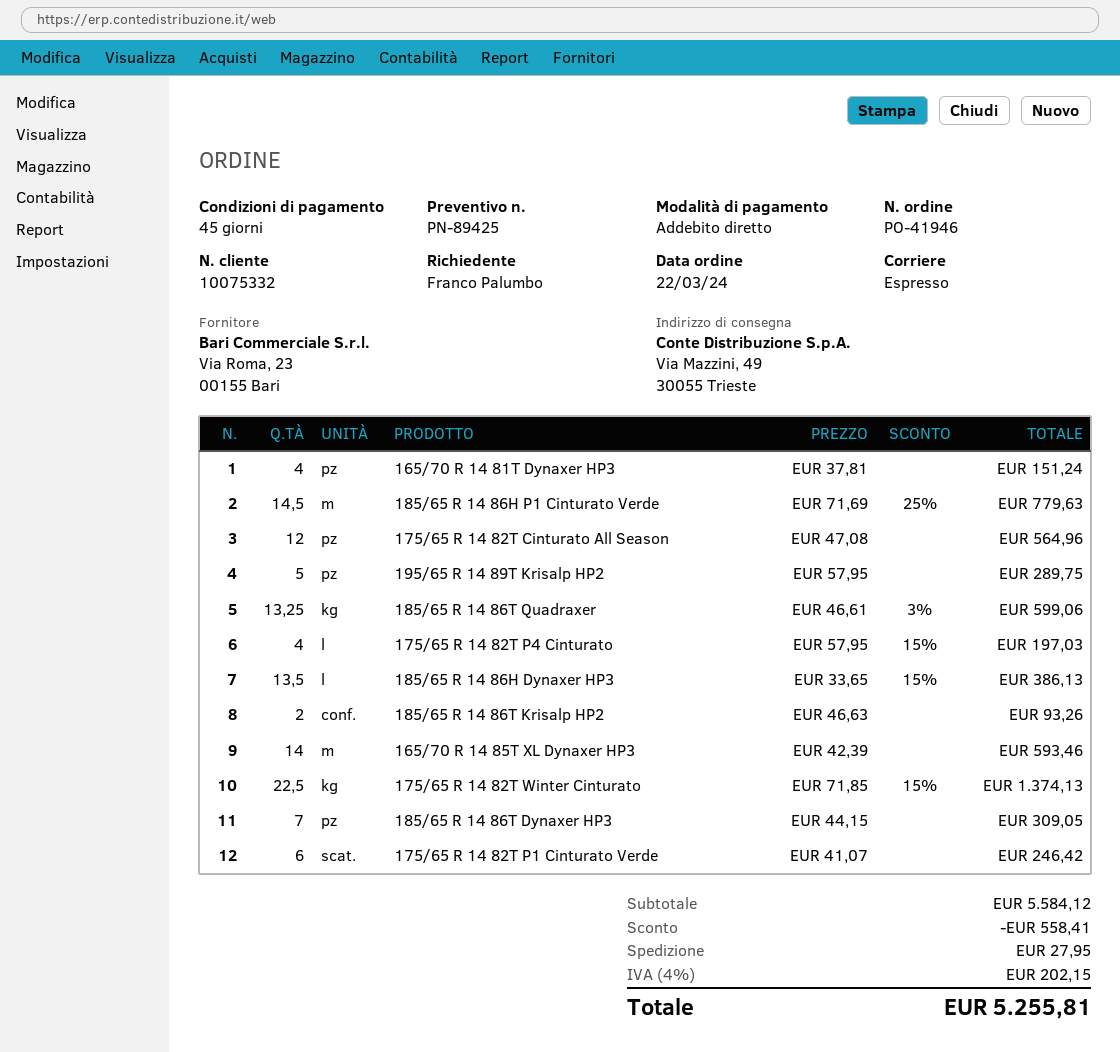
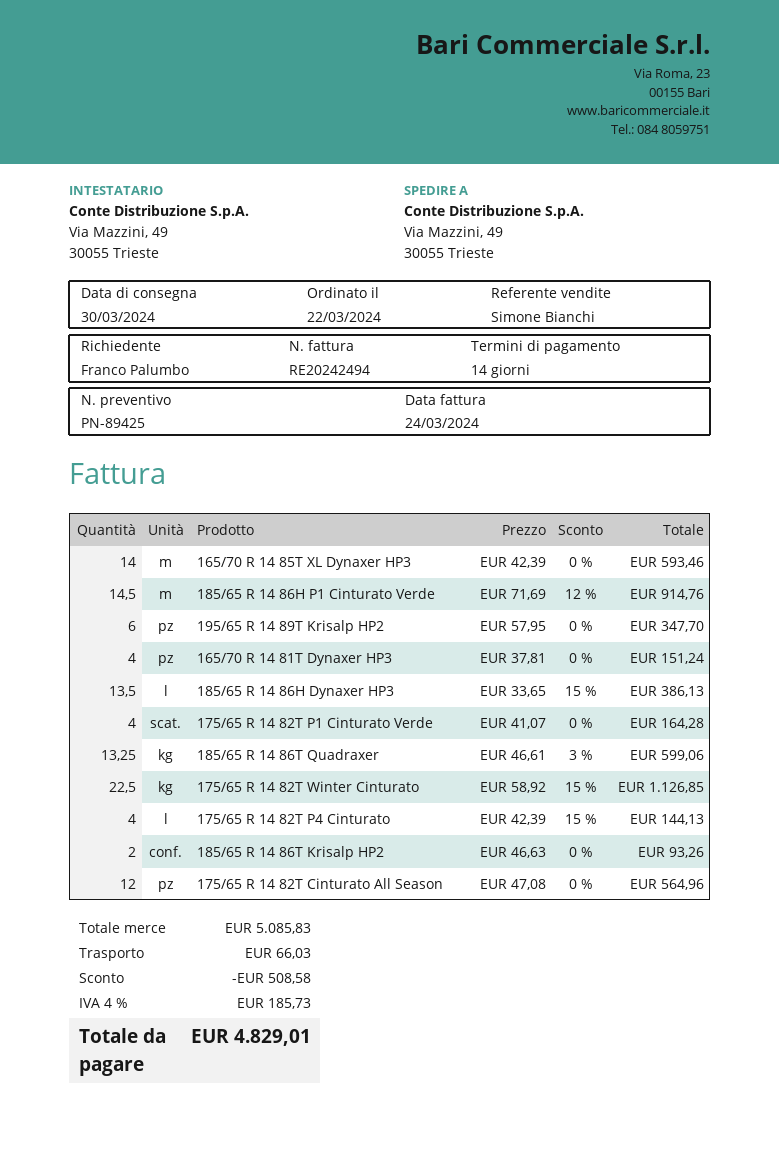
payment terms: 45 days -> 14 days
185/65 R 14 86H P1 Cinturato Verde: 14.5 x 71.69 - 25% = 779.63 -> 14.5 x 71.69 - 12% = 914.76
195/65 R 14 89T Krisalp HP2: 5 x 57.95 = 289.75 -> 6 x 57.95 = 347.70
175/65 R 14 82T P4 Cinturato: 4 x 57.95 - 15% = 197.03 -> 4 x 42.39 - 15% = 144.13
175/65 R 14 82T Winter Cinturato: 22.5 x 71.85 - 15% = 1374.13 -> 22.5 x 58.92 - 15% = 1126.85
185/65 R 14 86T Dynaxer HP3: 7 x 44.15 = 309.05 -> none
175/65 R 14 82T P1 Cinturato Verde: 6 x 41.07 = 246.42 -> 4 x 41.07 = 164.28
subtotal: 5584.12 -> 5085.83
discount: 558.41 -> 508.58
shipping: 27.95 -> 66.03
tax: 4% = 202.15 -> 4% = 185.73
total: 5255.81 -> 4829.01

